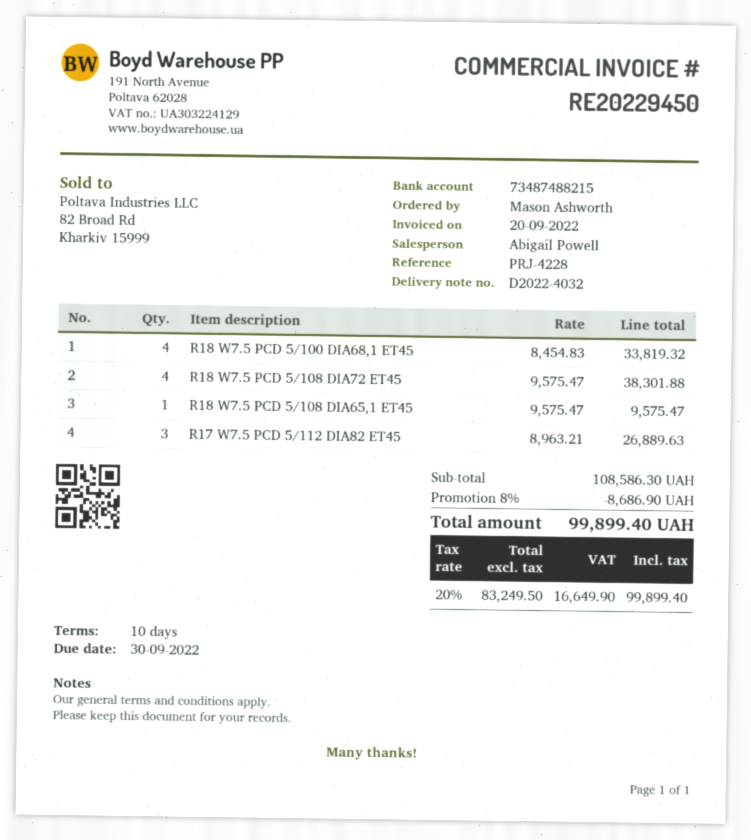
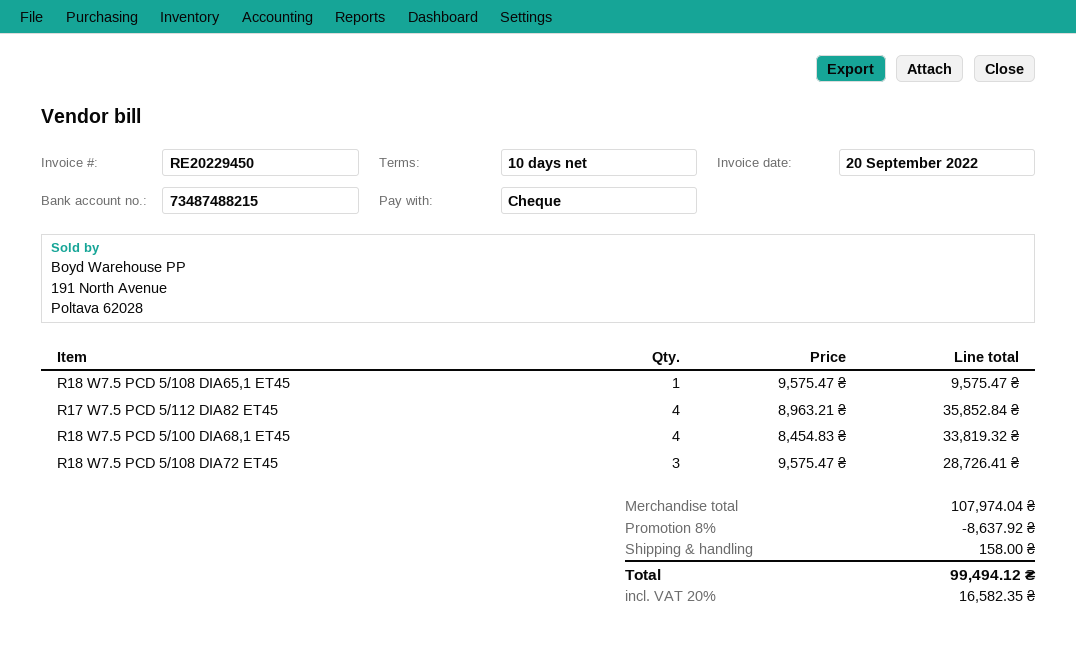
R18 W7.5 PCD 5/108 DIA72 ET45: 4 x 9575.47 = 38301.88 -> 3 x 9575.47 = 28726.41
R17 W7.5 PCD 5/112 DIA82 ET45: 3 x 8963.21 = 26889.63 -> 4 x 8963.21 = 35852.84
subtotal: 108586.30 -> 107974.04
discount: 8% = 8686.90 -> 8% = 8637.92
shipping: none -> 158.00
tax: 20% = 16649.90 -> 20% = 16582.35
total: 99899.40 -> 99494.12

